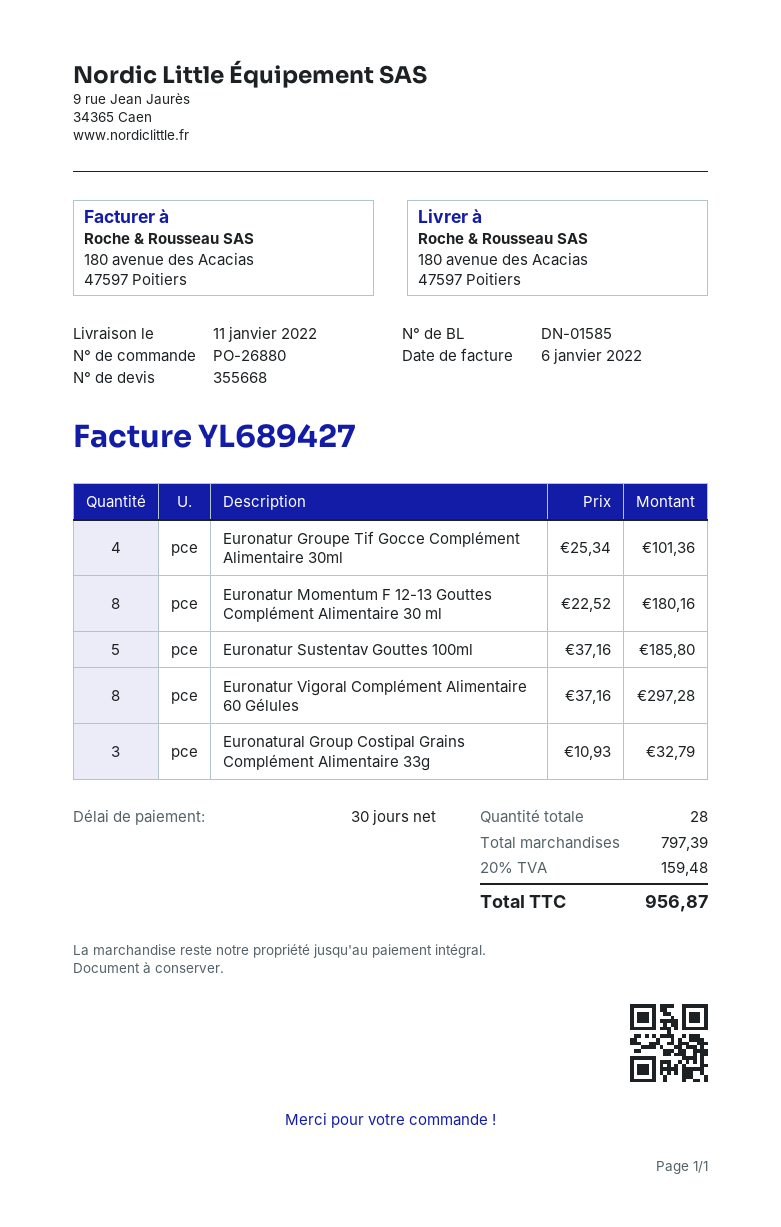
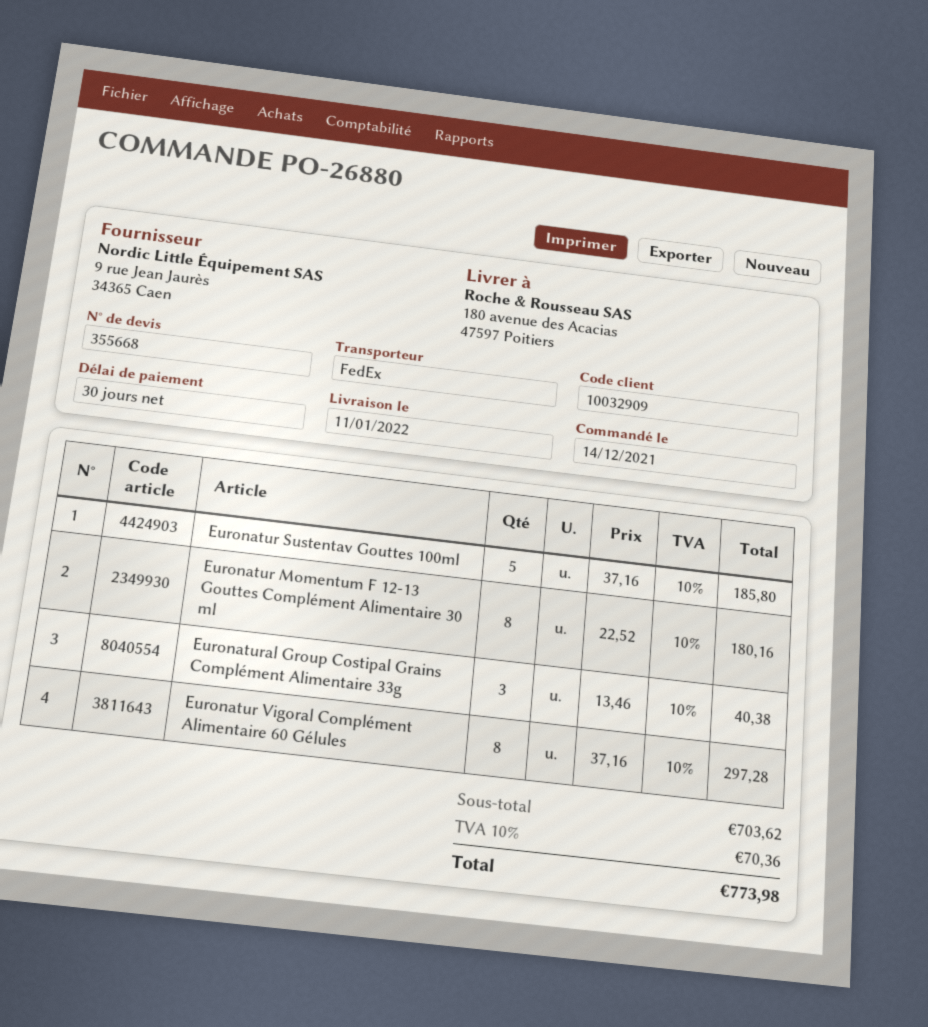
Euronatur Groupe Tif Gocce Complément Alimentaire 30ml: 4 x 25.34 = 101.36 -> none
Euronatural Group Costipal Grains Complément Alimentaire 33g: 3 x 10.93 = 32.79 -> 3 x 13.46 = 40.38
subtotal: 797.39 -> 703.62
tax: 20% = 159.48 -> 10% = 70.36
total: 956.87 -> 773.98

